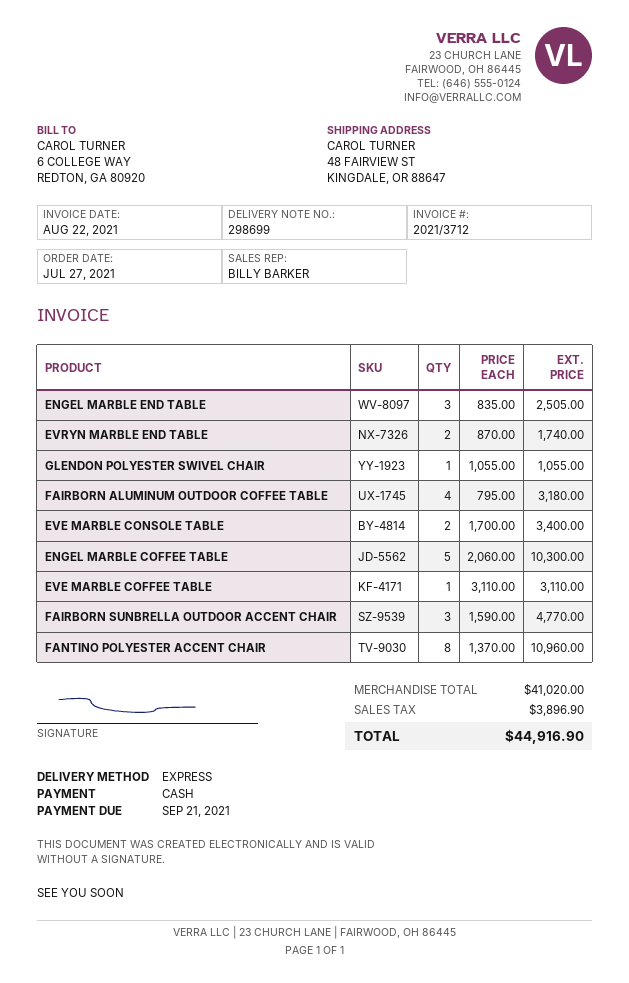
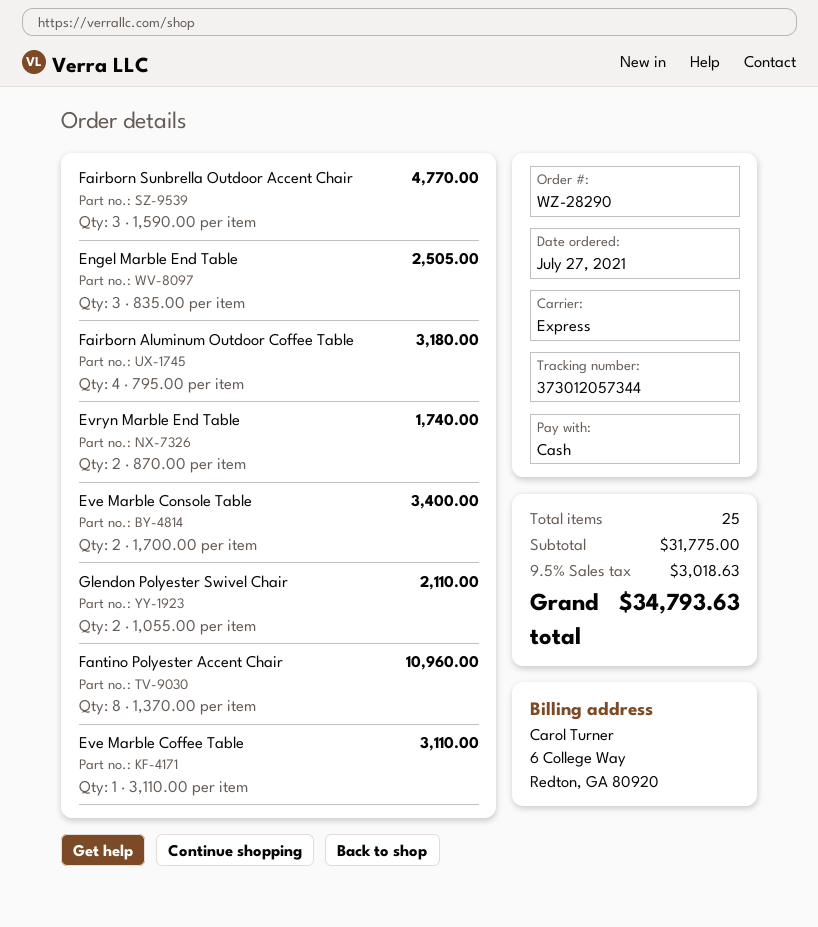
GLENDON POLYESTER SWIVEL CHAIR: 1 x 1055.00 = 1055.00 -> 2 x 1055.00 = 2110.00
ENGEL MARBLE COFFEE TABLE: 5 x 2060.00 = 10300.00 -> none
subtotal: 41020.00 -> 31775.00
tax: 3896.90 -> 3018.63
total: 44916.90 -> 34793.63

